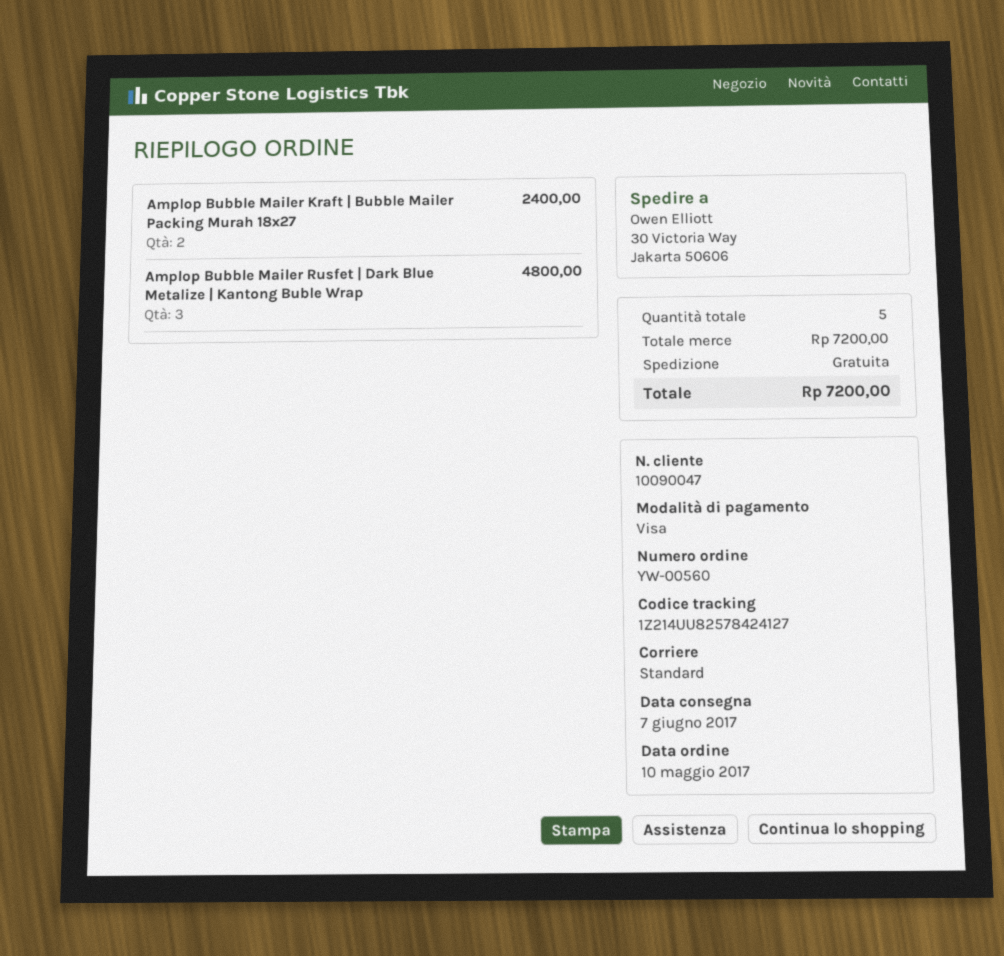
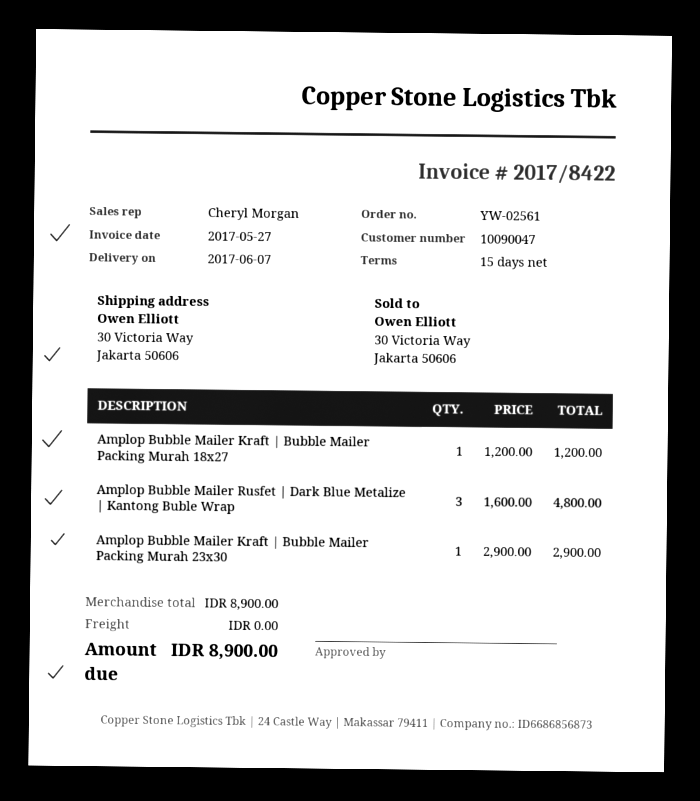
order number: YW-00560 -> YW-02561
Amplop Bubble Mailer Kraft | Bubble Mailer Packing Murah 18x27: 2 for 2400.00 -> 1 for 1200.00
Amplop Bubble Mailer Kraft | Bubble Mailer Packing Murah 23x30: none -> 1 for 2900.00
subtotal: 7200.00 -> 8900.00
total: 7200.00 -> 8900.00

